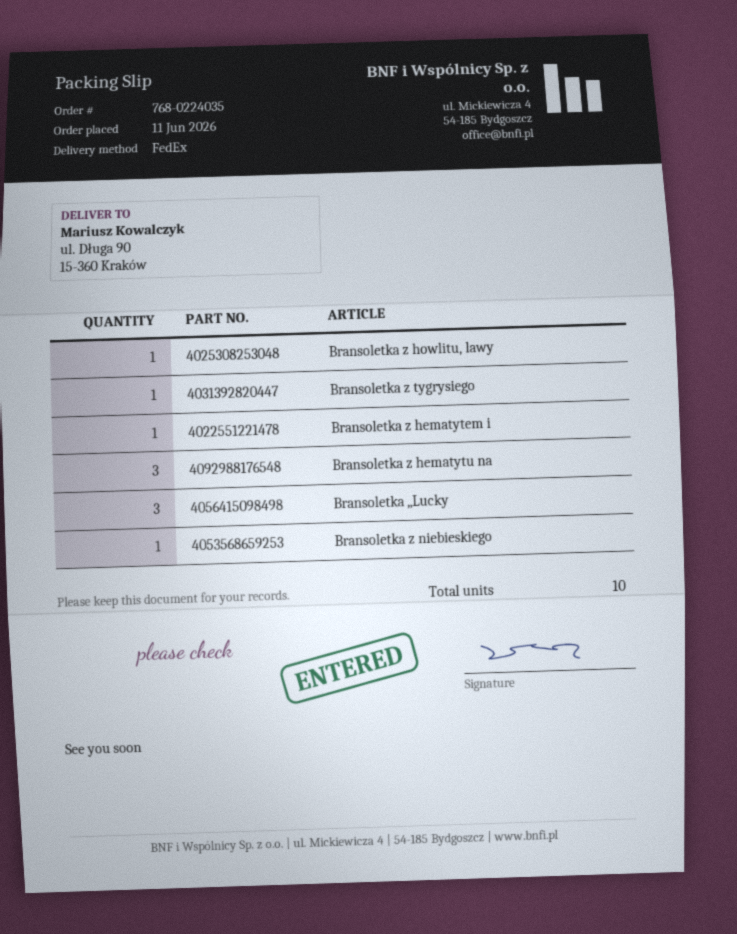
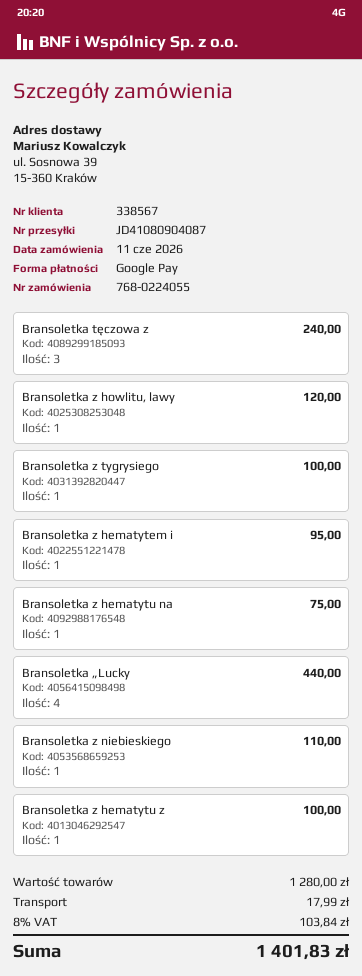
order number: 768-0224035 -> 768-0224055
ship to: ul. Długa 90, 15-360 Kraków -> ul. Sosnowa 39, 15-360 Kraków
Bransoletka z hematytu na: 3 -> 1
Bransoletka „Lucky: 3 -> 4
Bransoletka tęczowa z: none -> 3
Bransoletka z hematytu z: none -> 1

